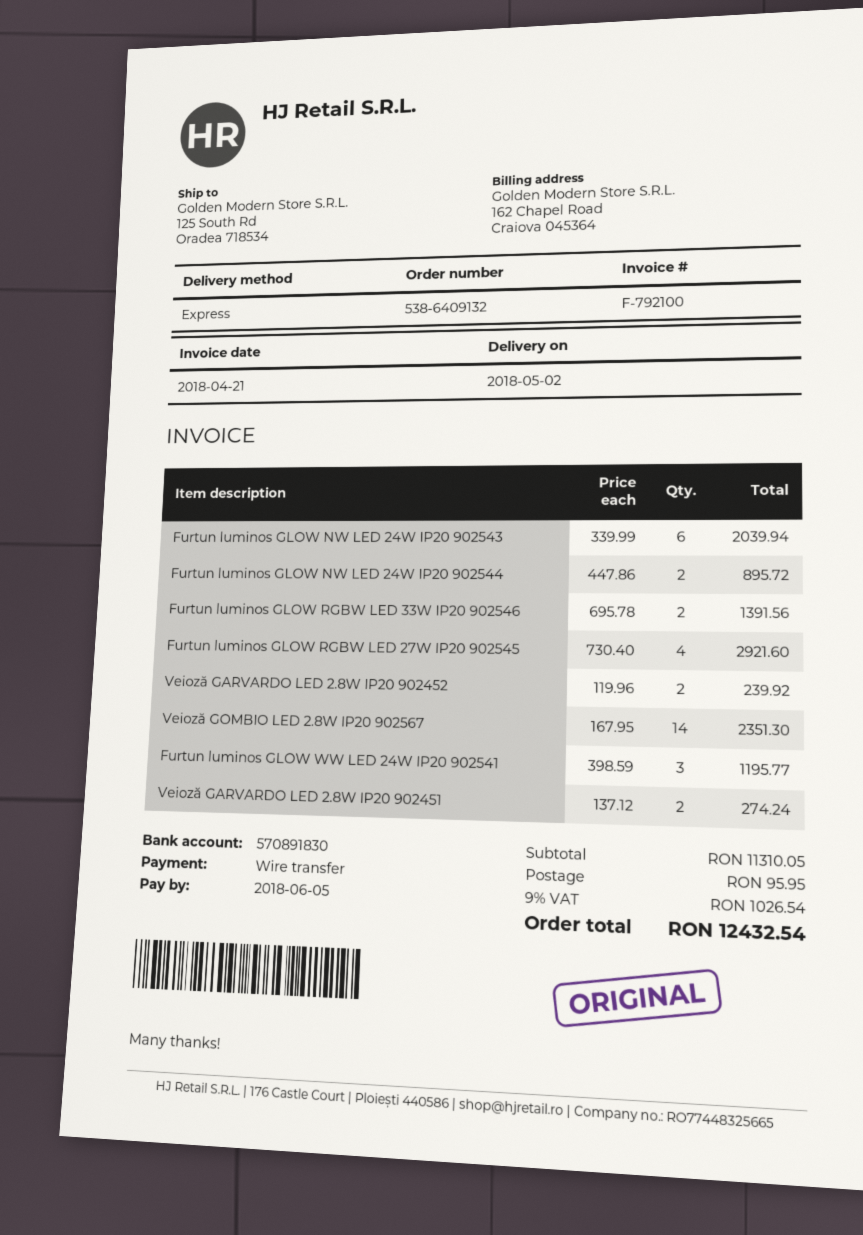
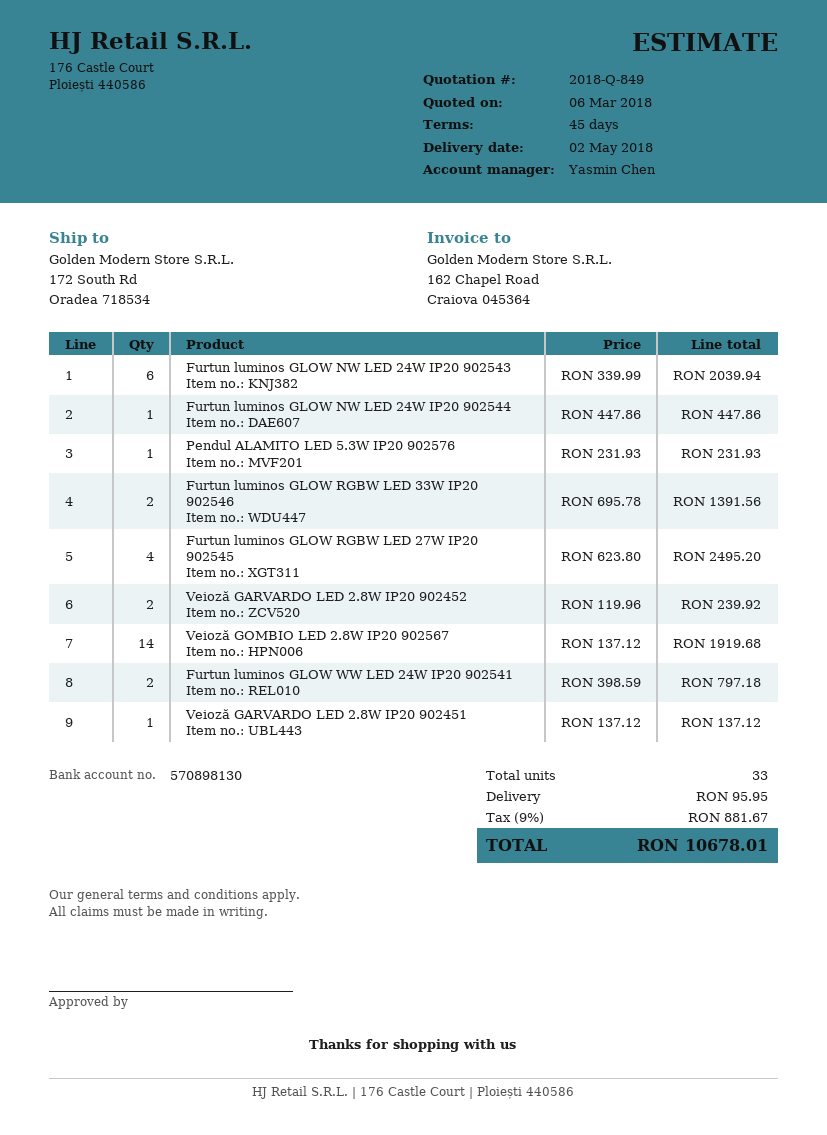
bank account: 570891830 -> 570898130
ship to: 125 South Rd, Oradea 718534 -> 172 South Rd, Oradea 718534
Furtun luminos GLOW NW LED 24W IP20 902544: 2 x 447.86 = 895.72 -> 1 x 447.86 = 447.86
Furtun luminos GLOW RGBW LED 27W IP20 902545: 4 x 730.40 = 2921.60 -> 4 x 623.80 = 2495.20
Veioză GOMBIO LED 2.8W IP20 902567: 14 x 167.95 = 2351.30 -> 14 x 137.12 = 1919.68
Furtun luminos GLOW WW LED 24W IP20 902541: 3 x 398.59 = 1195.77 -> 2 x 398.59 = 797.18
Veioză GARVARDO LED 2.8W IP20 902451: 2 x 137.12 = 274.24 -> 1 x 137.12 = 137.12
Pendul ALAMITO LED 5.3W IP20 902576: none -> 1 x 231.93 = 231.93
tax: 9% = 1026.54 -> 9% = 881.67
total: 12432.54 -> 10678.01

